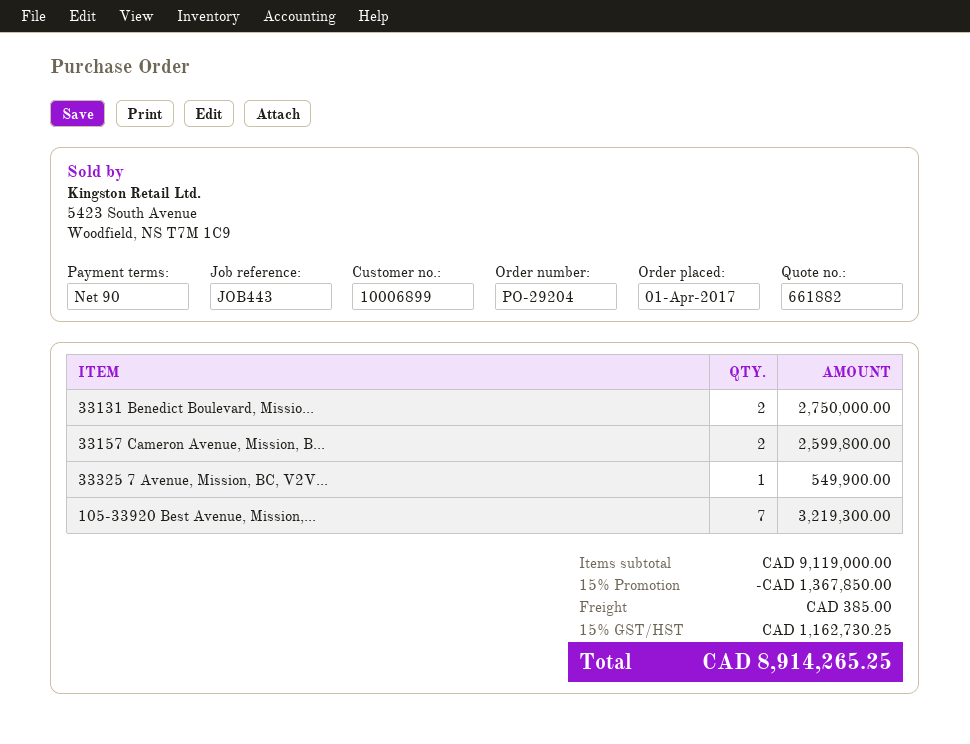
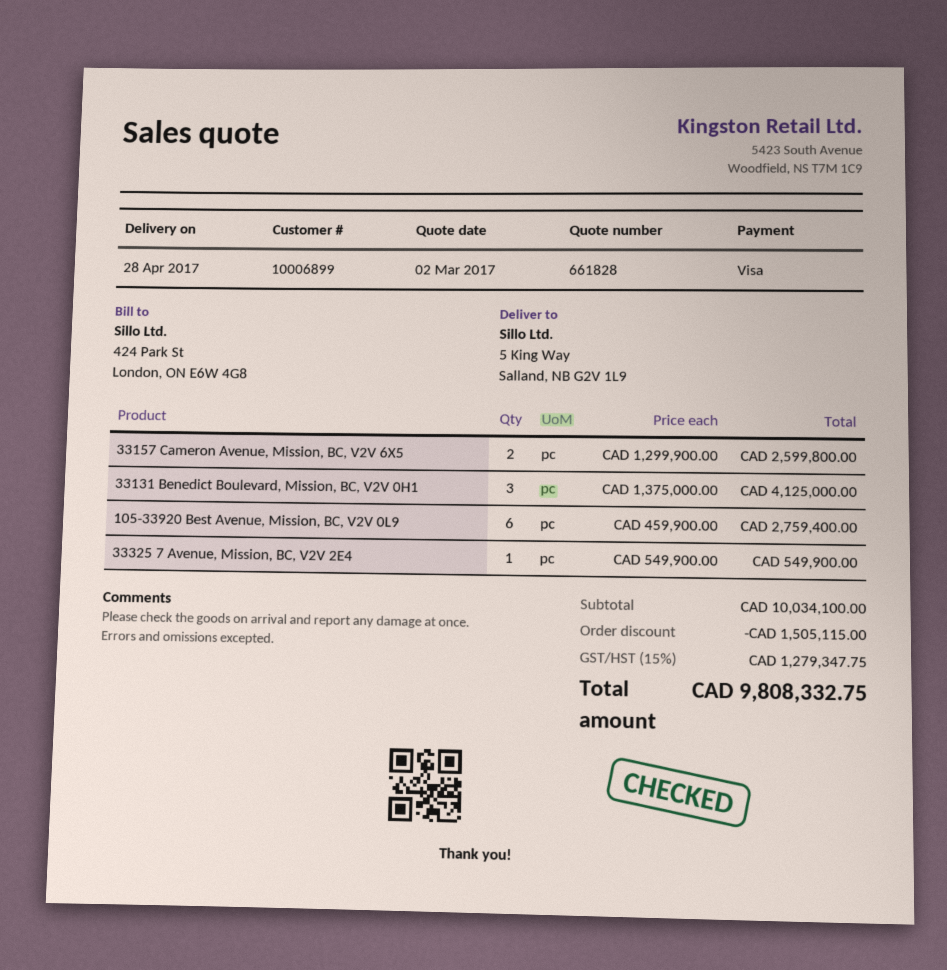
quote number: 661882 -> 661828
33131 Benedict Boulevard, Missio...: 2 for 2750000.00 -> 3 for 4125000.00
105-33920 Best Avenue, Mission,...: 7 for 3219300.00 -> 6 for 2759400.00
subtotal: 9119000.00 -> 10034100.00
discount: 1367850.00 -> 1505115.00
shipping: 385.00 -> none
tax: 15% = 1162730.25 -> 15% = 1279347.75
total: 8914265.25 -> 9808332.75

